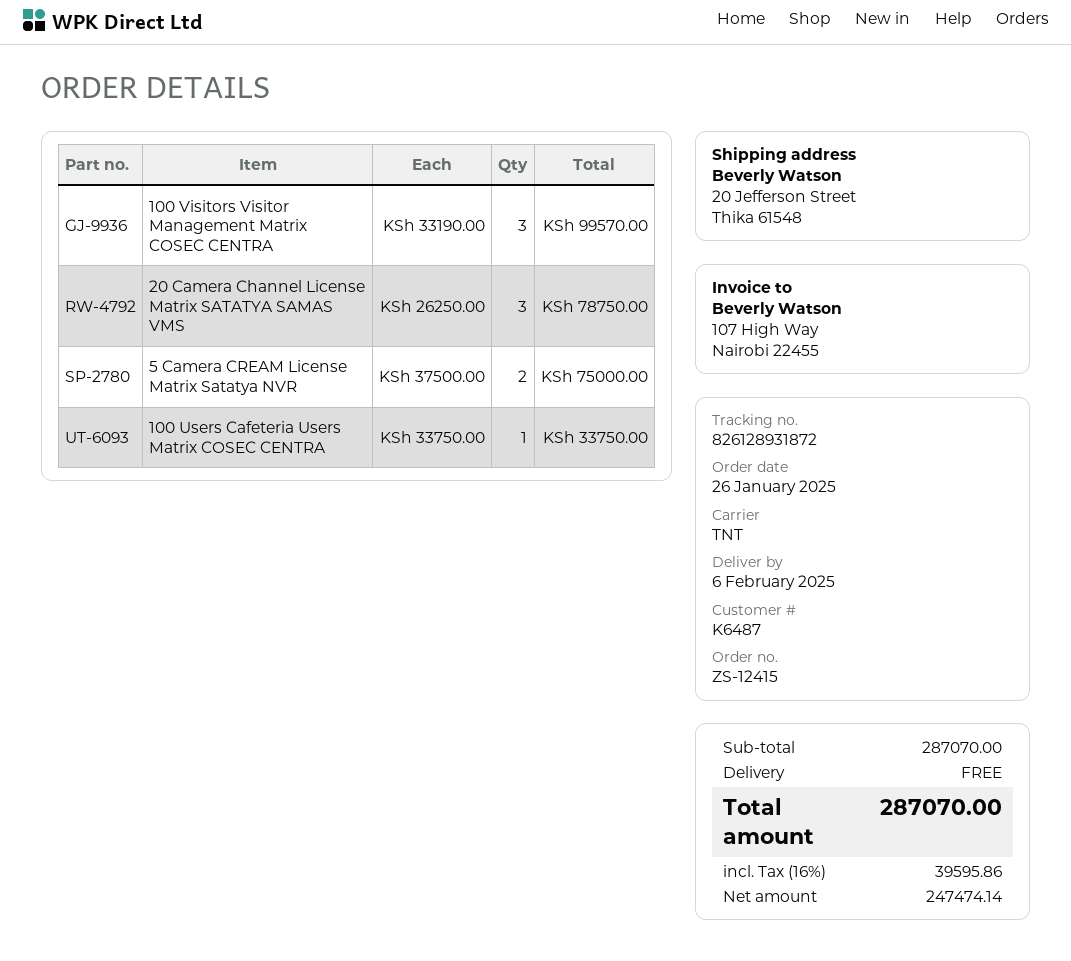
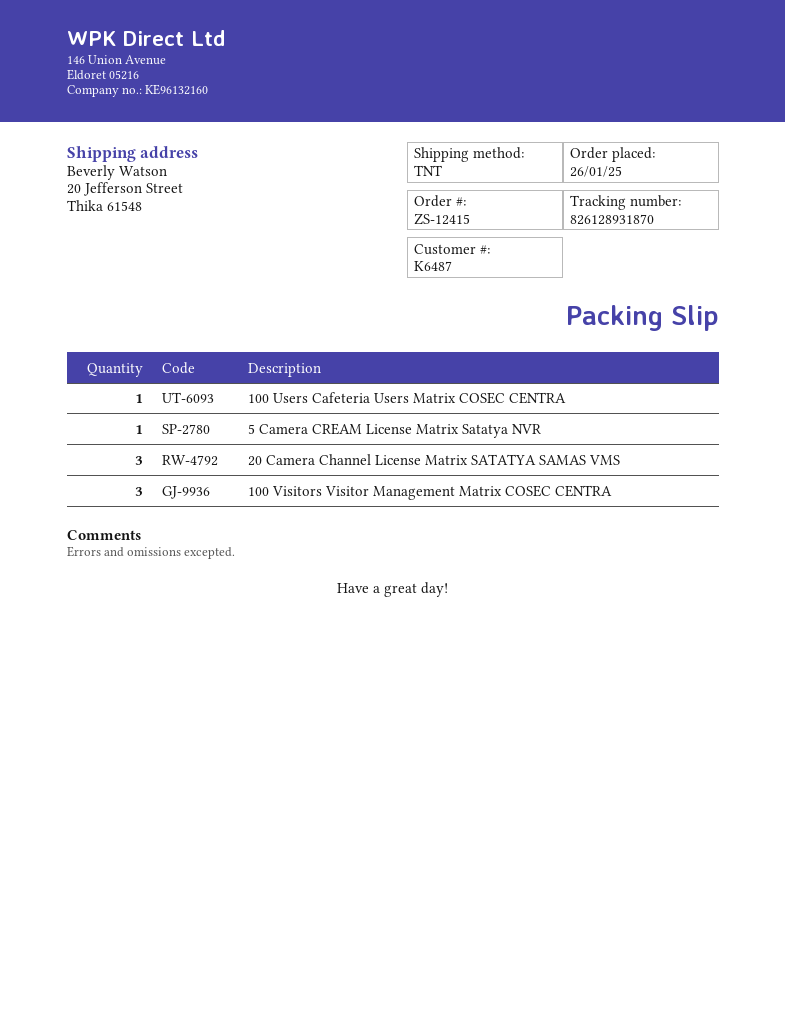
tracking number: 826128931872 -> 826128931870
5 Camera CREAM License Matrix Satatya NVR: 2 -> 1

